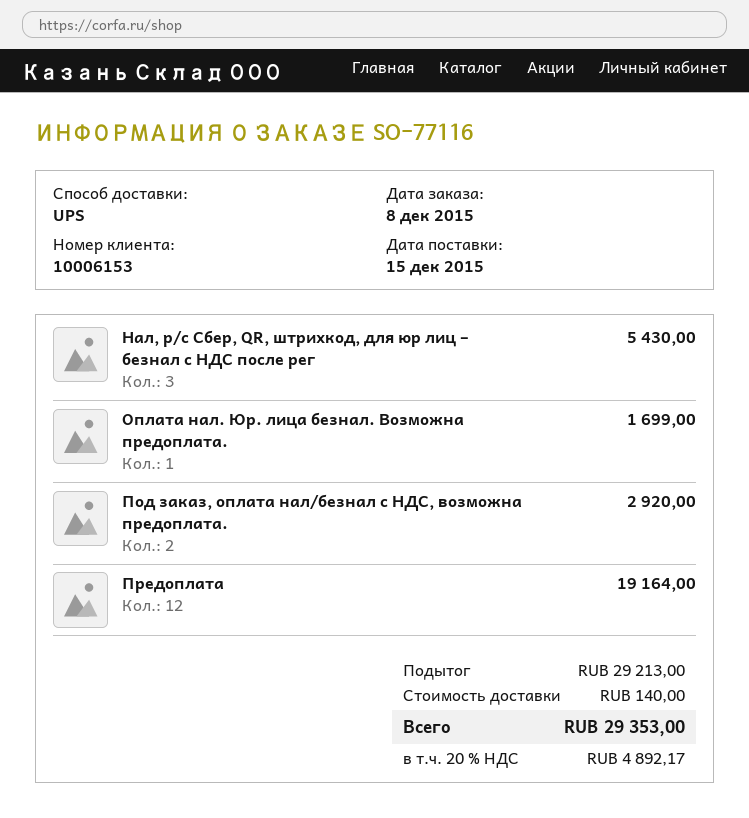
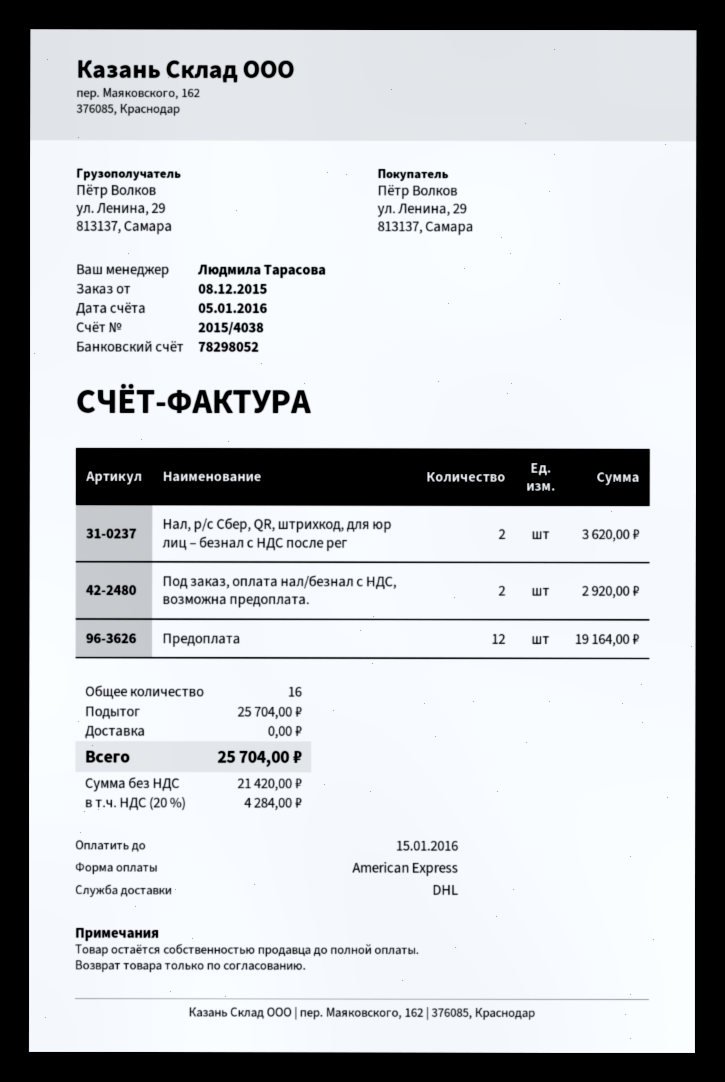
shipping method: UPS -> DHL
Нал, р/с Сбер, QR, штрихкод, для юр лиц – безнал с НДС после рег: 3 for 5430.00 -> 2 for 3620.00
Оплата нал. Юр. лица безнал. Возможна предоплата.: 1 for 1699.00 -> none
subtotal: 29213.00 -> 25704.00
shipping: 140.00 -> 0.00
tax: 20% = 4892.17 -> 20% = 4284.00
total: 29353.00 -> 25704.00

